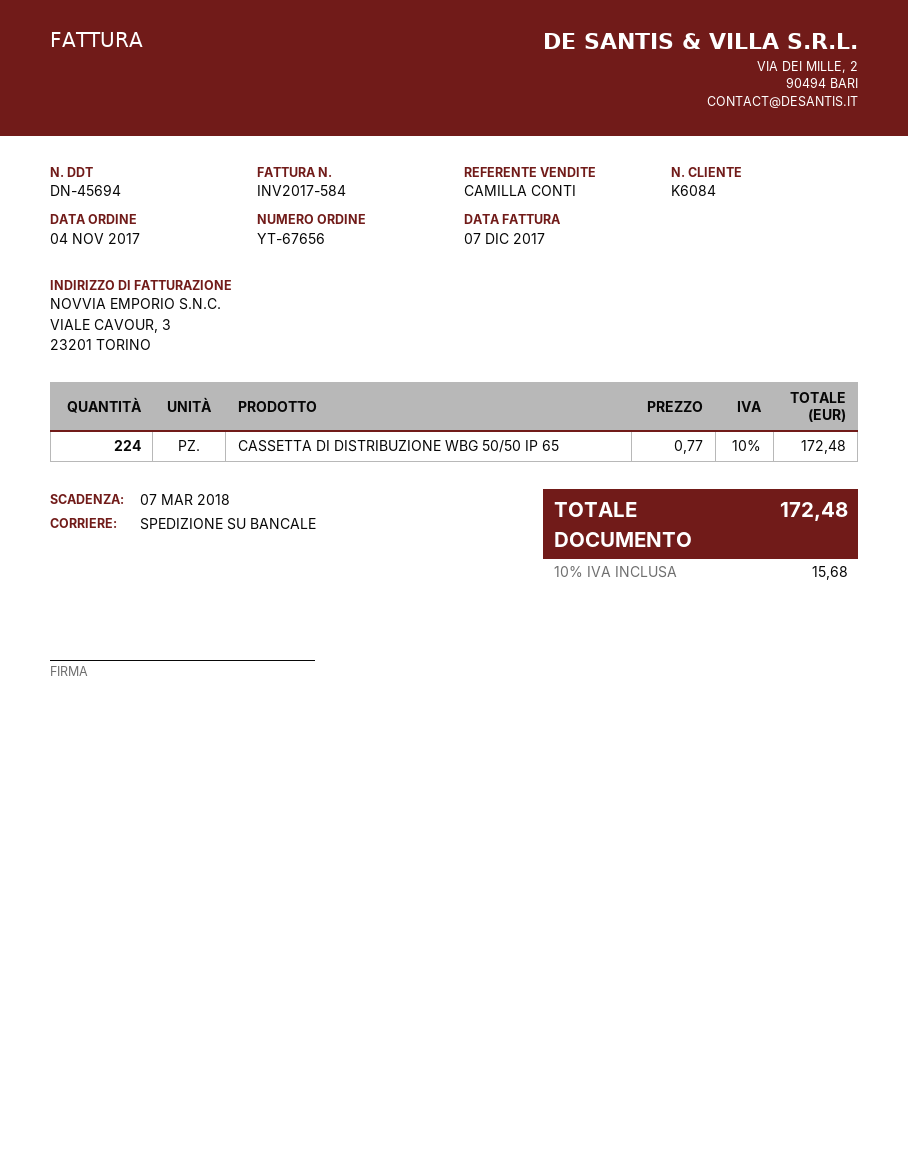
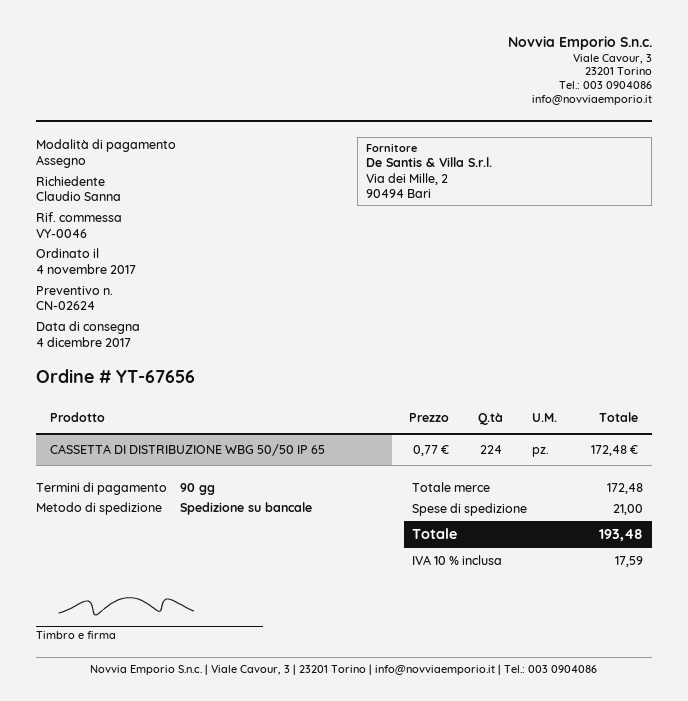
shipping: none -> 21.00
tax: 10% = 15.68 -> 10% = 17.59
total: 172.48 -> 193.48

